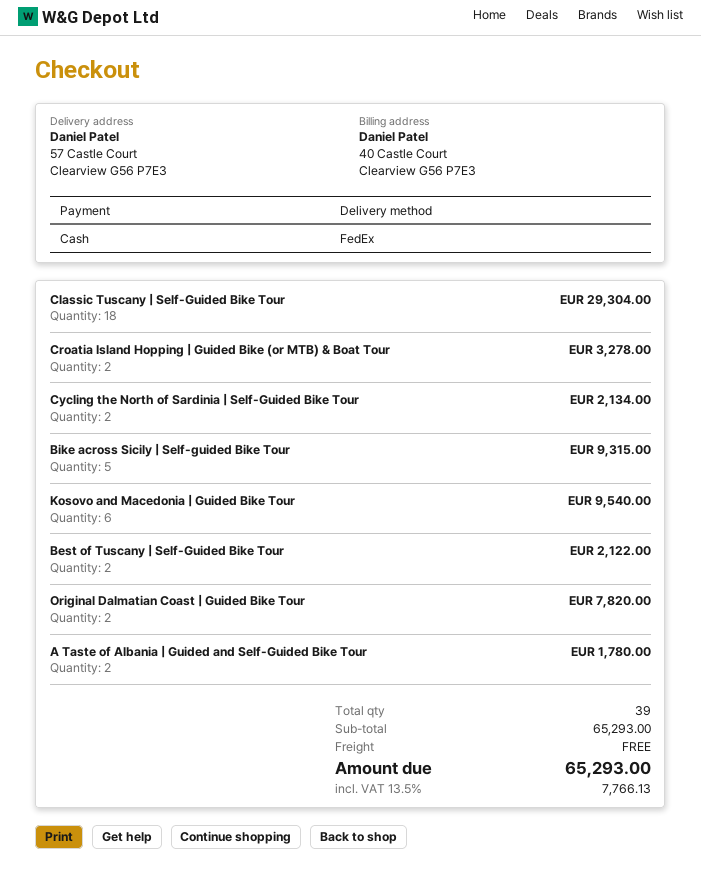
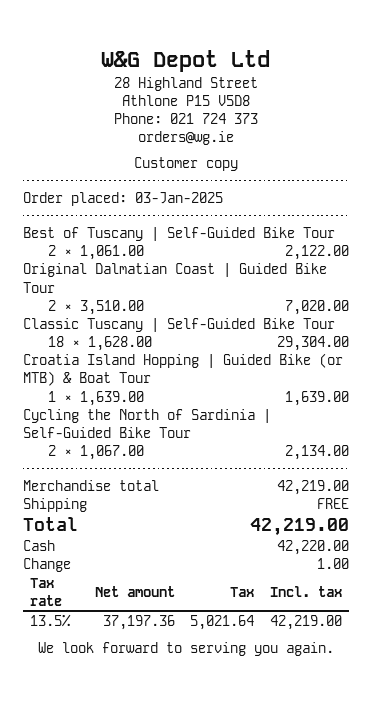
Croatia Island Hopping | Guided Bike (or MTB) & Boat Tour: 2 for 3278.00 -> 1 for 1639.00
Bike across Sicily | Self-guided Bike Tour: 5 for 9315.00 -> none
Kosovo and Macedonia | Guided Bike Tour: 6 for 9540.00 -> none
Original Dalmatian Coast | Guided Bike Tour: 2 for 7820.00 -> 2 for 7020.00
A Taste of Albania | Guided and Self-Guided Bike Tour: 2 for 1780.00 -> none
subtotal: 65293.00 -> 42219.00
tax: 13.5% = 7766.13 -> 13.5% = 5021.64
total: 65293.00 -> 42219.00

